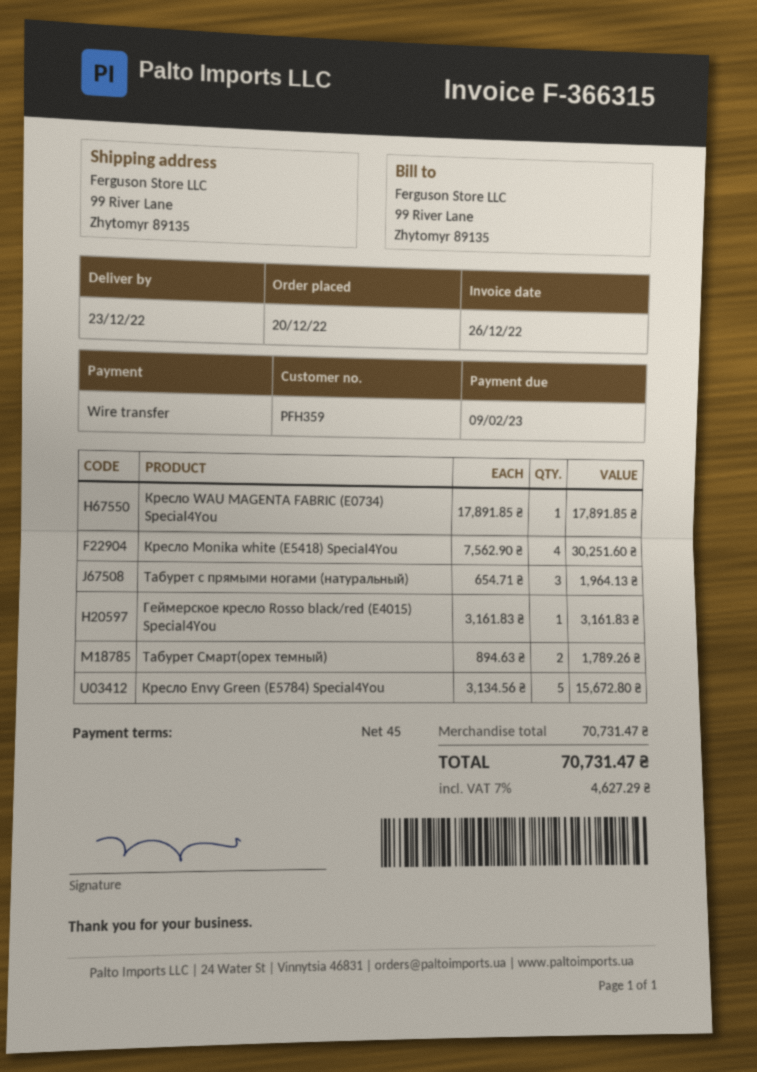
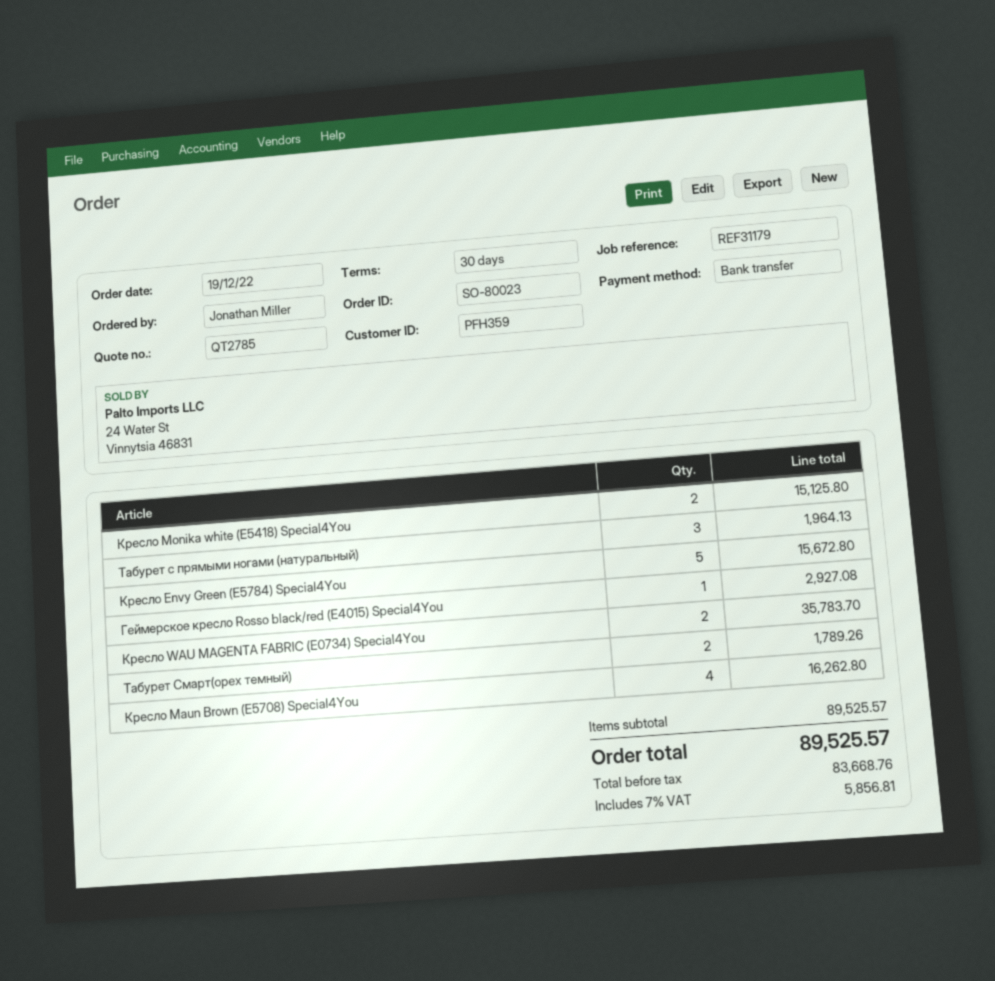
order date: 2022-12-20 -> 2022-12-19
payment terms: 45 days -> 30 days
Кресло WAU MAGENTA FABRIC (E0734) Special4You: 1 for 17891.85 -> 2 for 35783.70
Кресло Monika white (E5418) Special4You: 4 for 30251.60 -> 2 for 15125.80
Геймерское кресло Rosso black/red (E4015) Special4You: 1 for 3161.83 -> 1 for 2927.08
Кресло Maun Brown (E5708) Special4You: none -> 4 for 16262.80
subtotal: 70731.47 -> 89525.57
tax: 7% = 4627.29 -> 7% = 5856.81
total: 70731.47 -> 89525.57

